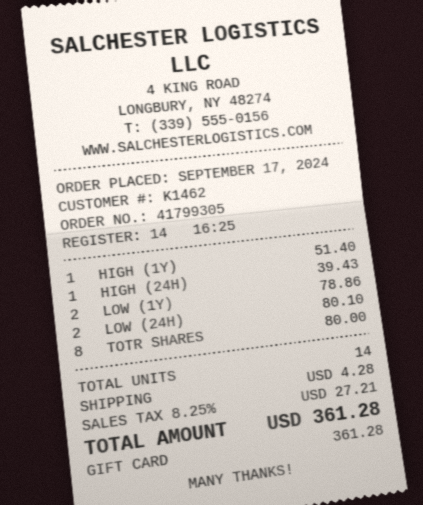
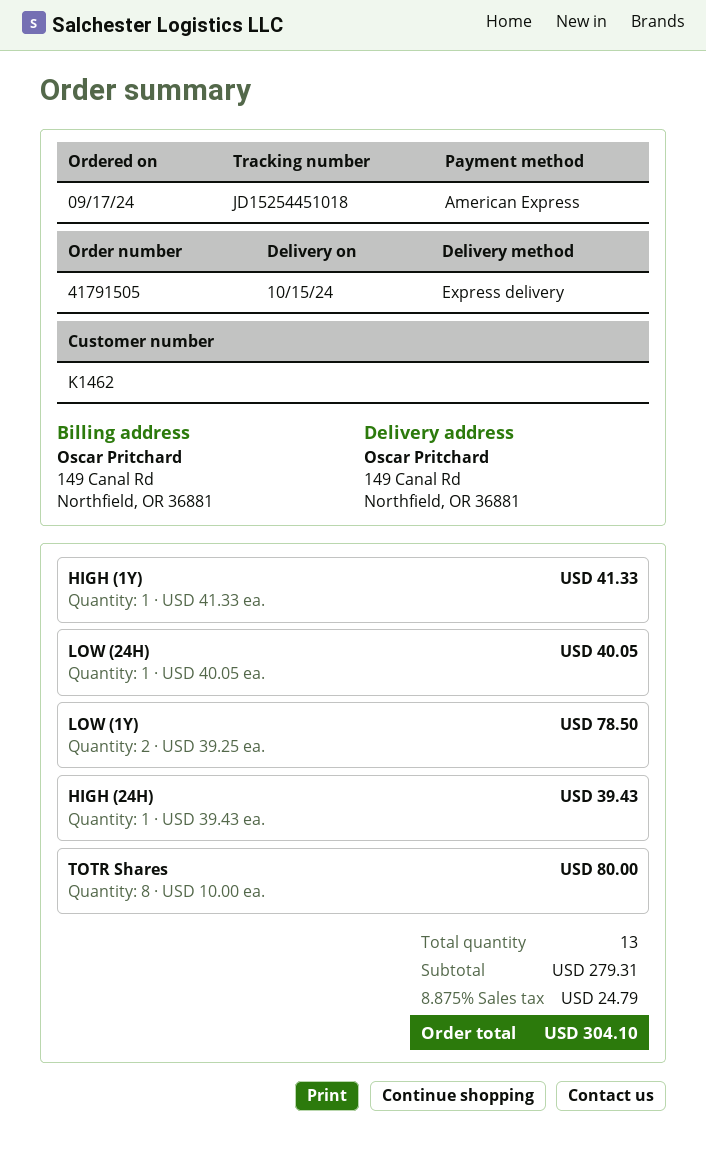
order number: 41799305 -> 41791505
payment method: gift card -> American Express
HIGH (1Y): 1 for 51.40 -> 1 for 41.33
LOW (1Y): 2 for 78.86 -> 2 for 78.50
LOW (24H): 2 for 80.10 -> 1 for 40.05
total quantity: 14 -> 13
shipping: 4.28 -> none
tax: 8.25% = 27.21 -> 8.875% = 24.79
total: 361.28 -> 304.10

